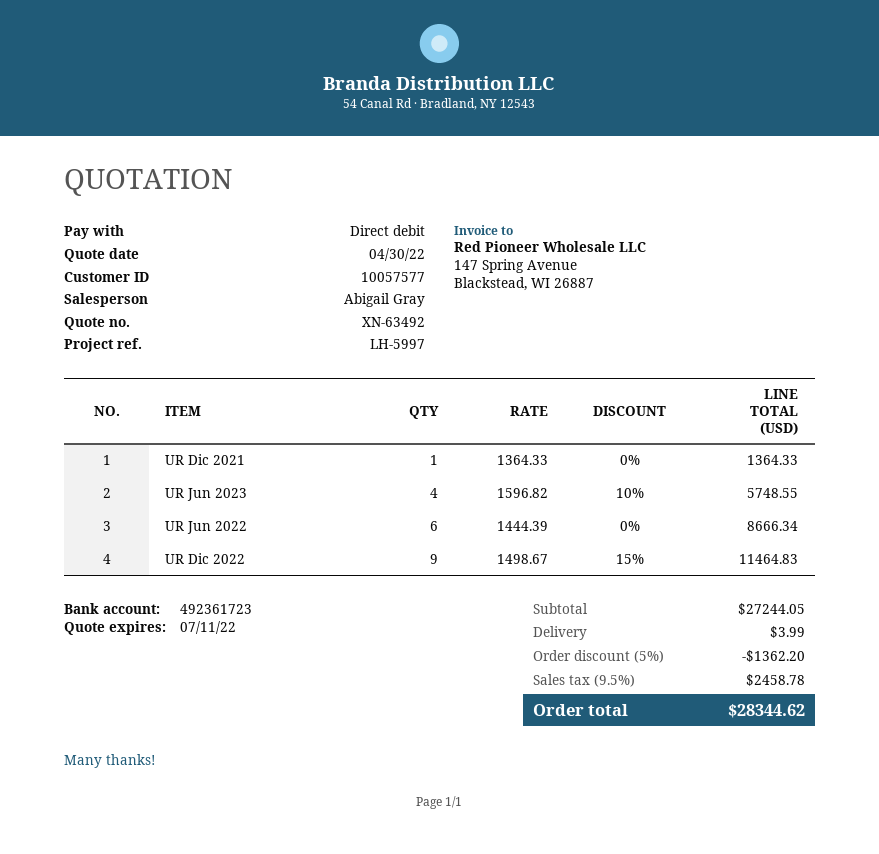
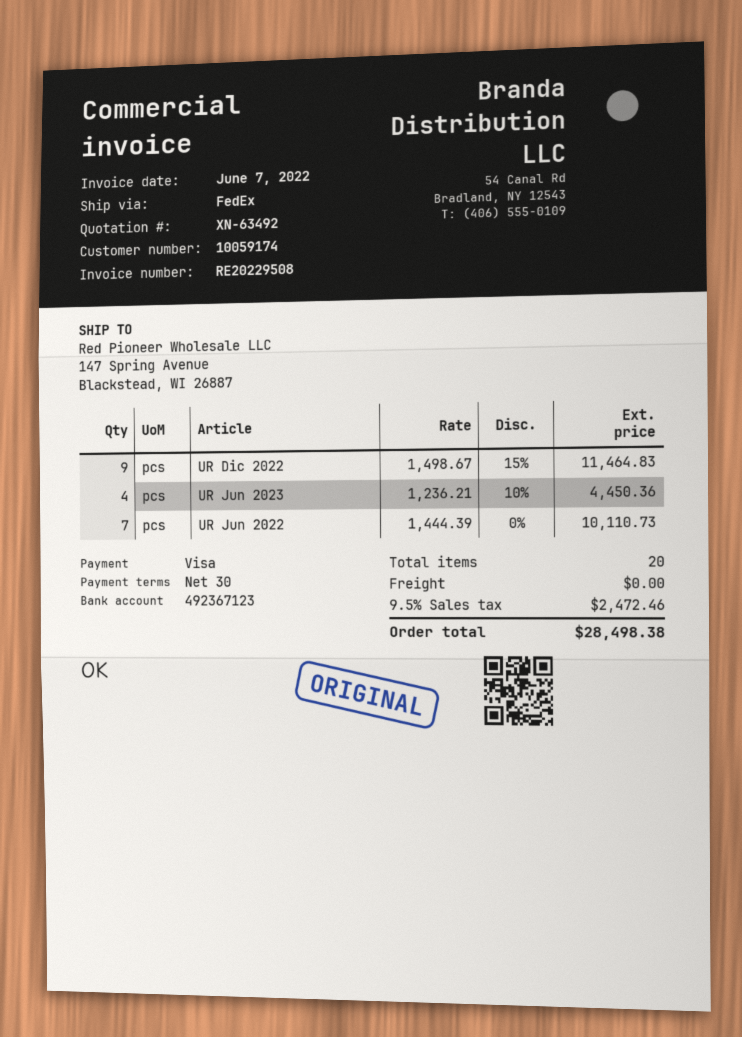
customer number: 10057577 -> 10059174
payment method: direct debit -> Visa
bank account: 492361723 -> 492367123
UR Dic 2021: 1 x 1364.33 = 1364.33 -> none
UR Jun 2023: 4 x 1596.82 - 10% = 5748.55 -> 4 x 1236.21 - 10% = 4450.36
UR Jun 2022: 6 x 1444.39 = 8666.34 -> 7 x 1444.39 = 10110.73
discount: 5% = 1362.20 -> none
shipping: 3.99 -> 0.00
tax: 9.5% = 2458.78 -> 9.5% = 2472.46
total: 28344.62 -> 28498.38

